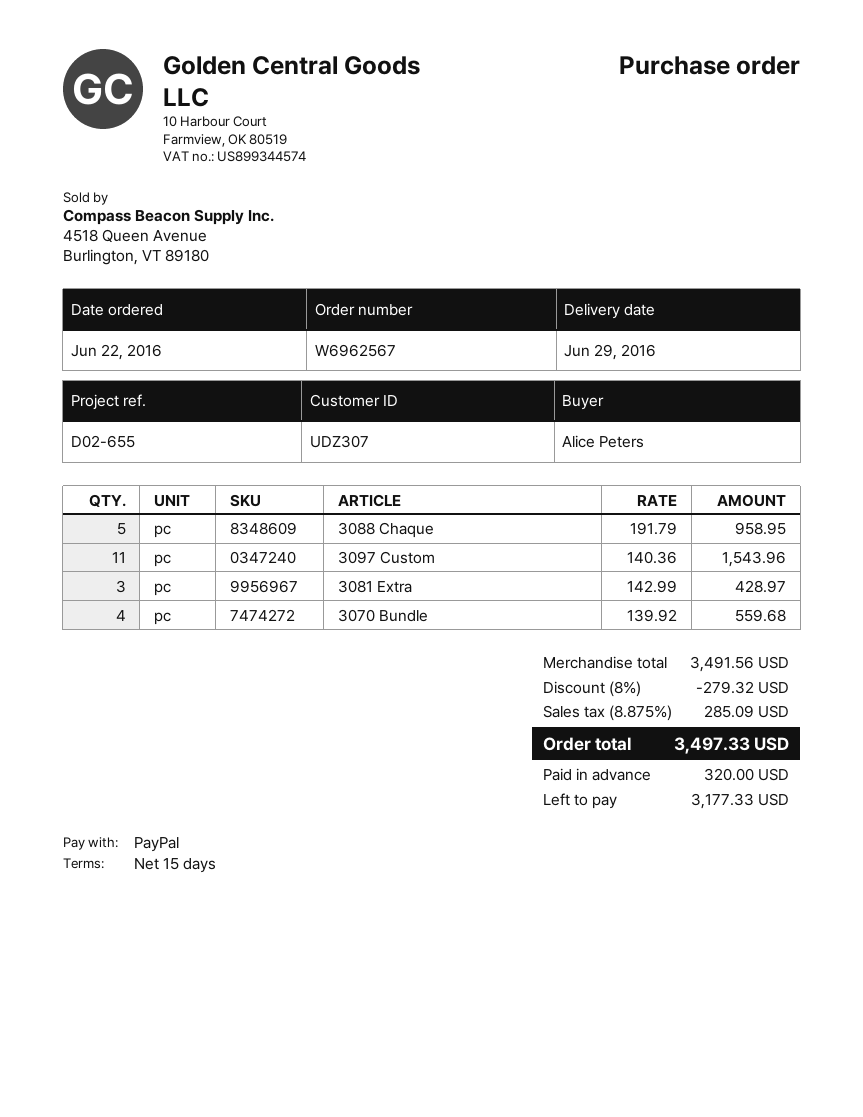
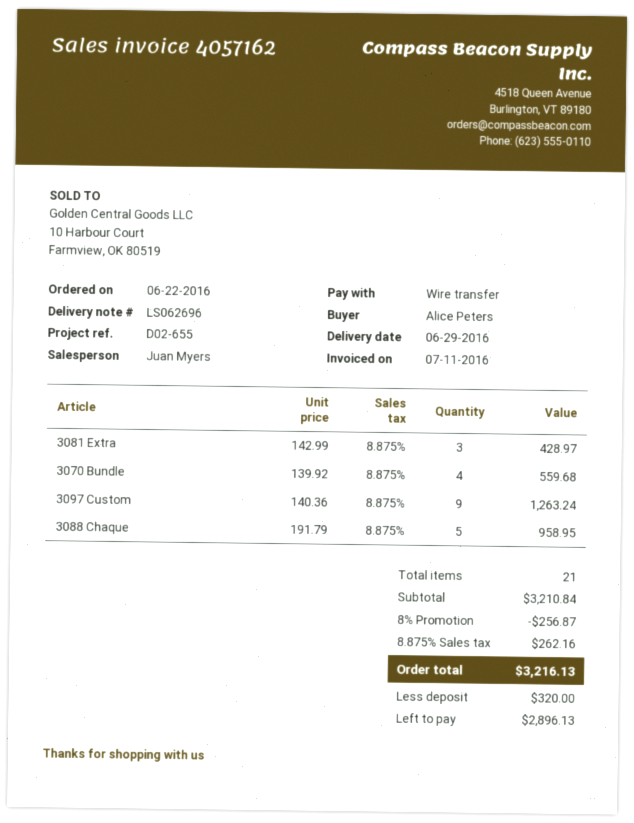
payment method: PayPal -> bank transfer
3097 Custom: 11 x 140.36 = 1543.96 -> 9 x 140.36 = 1263.24
subtotal: 3491.56 -> 3210.84
discount: 8% = 279.32 -> 8% = 256.87
tax: 8.875% = 285.09 -> 8.875% = 262.16
total: 3497.33 -> 3216.13
balance: 3177.33 -> 2896.13

